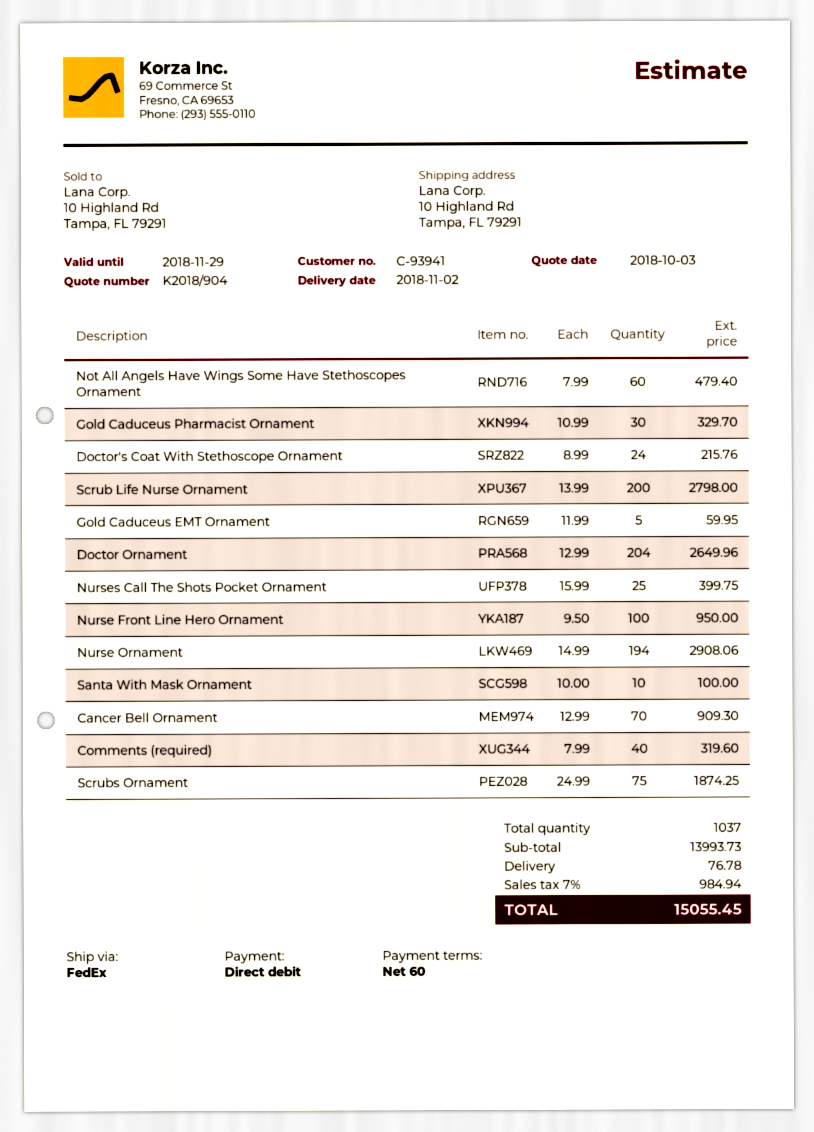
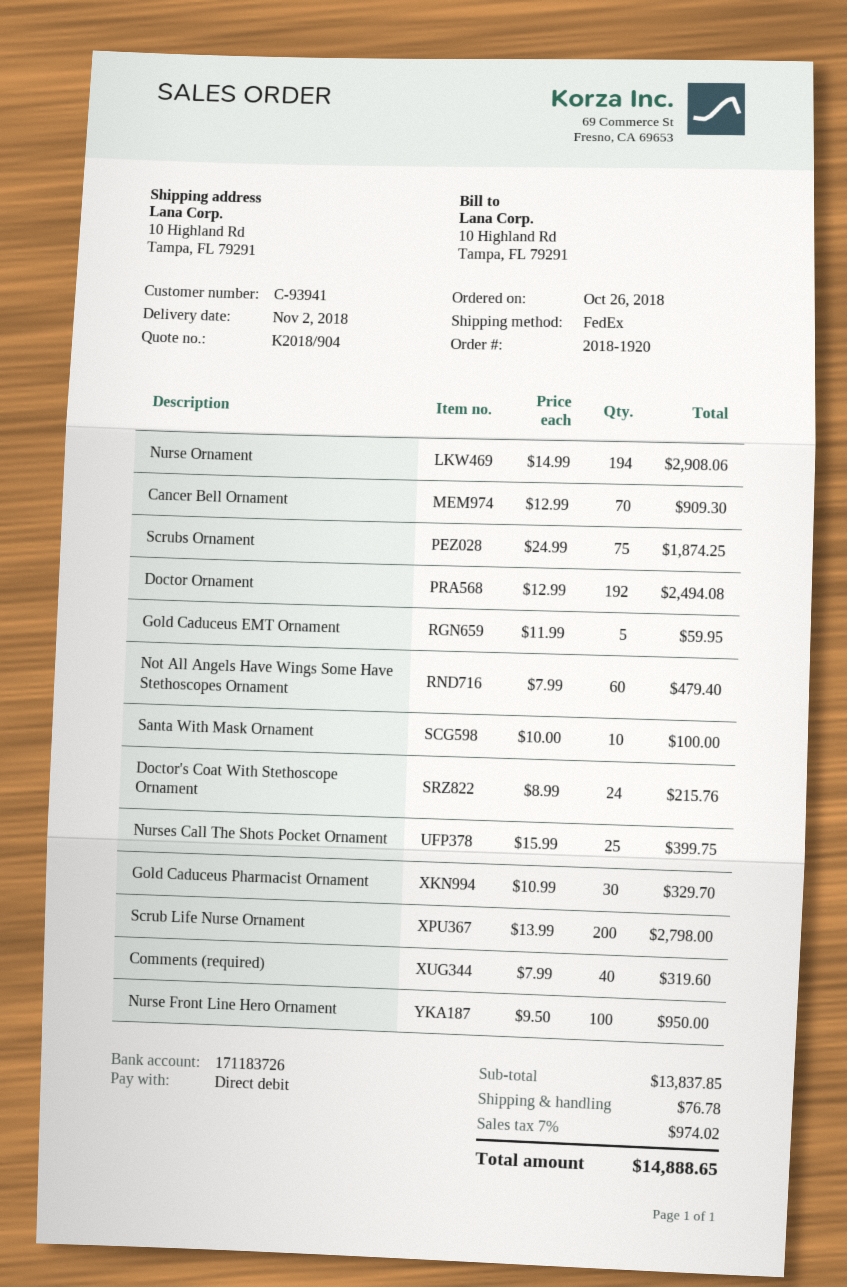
Doctor Ornament: 204 x 12.99 = 2649.96 -> 192 x 12.99 = 2494.08
subtotal: 13993.73 -> 13837.85
tax: 7% = 984.94 -> 7% = 974.02
total: 15055.45 -> 14888.65

